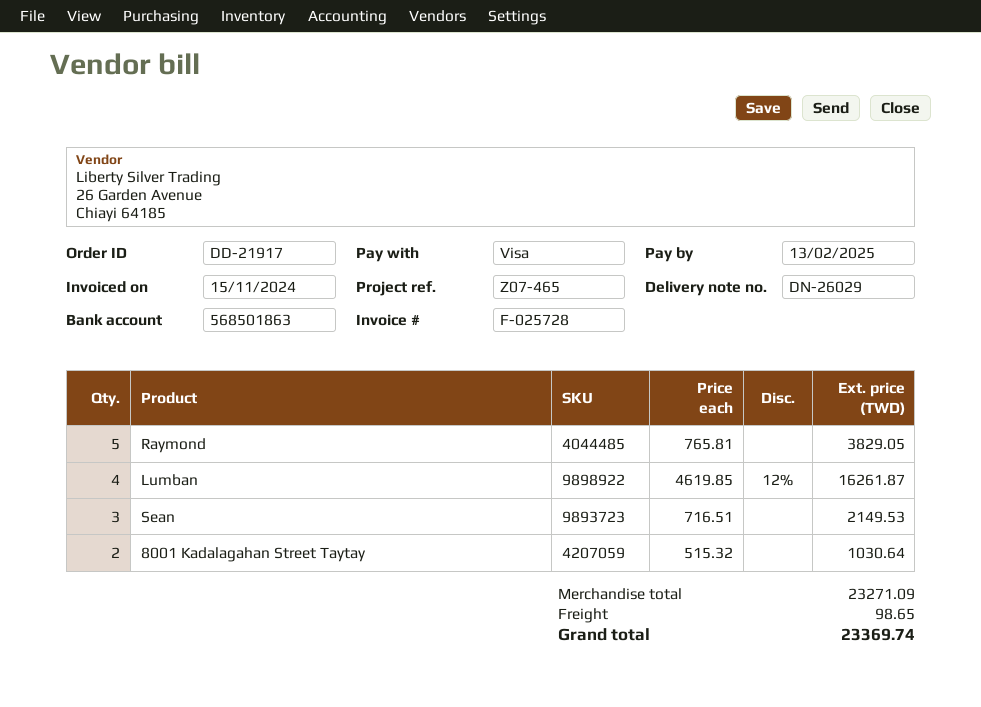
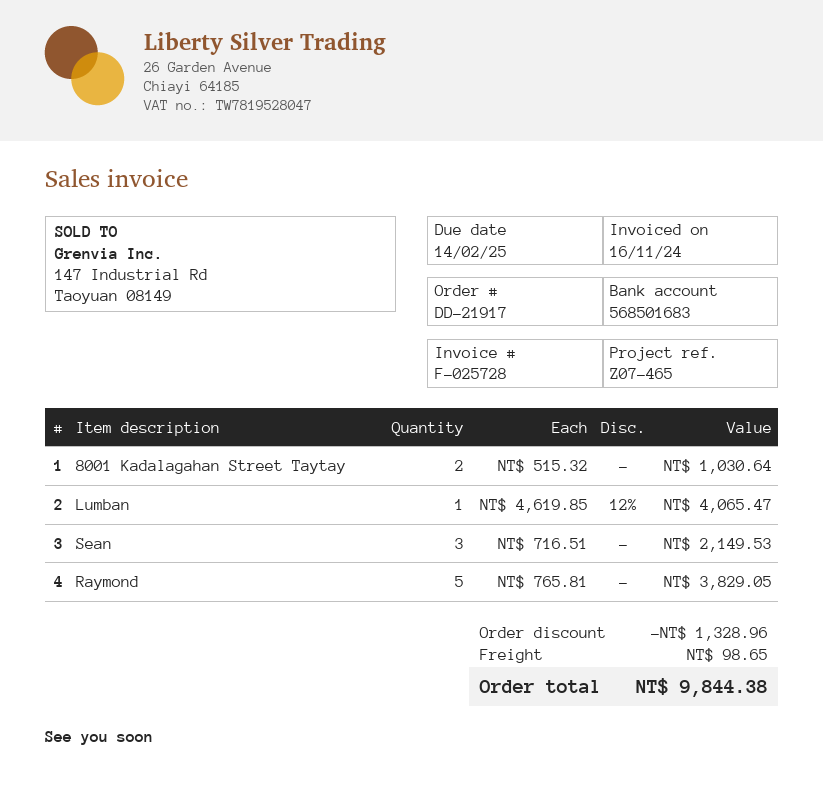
invoice date: 2024-11-15 -> 2024-11-16
due date: 2025-02-13 -> 2025-02-14
bank account: 568501863 -> 568501683
Lumban: 4 x 4619.85 - 12% = 16261.87 -> 1 x 4619.85 - 12% = 4065.47
discount: none -> 1328.96
total: 23369.74 -> 9844.38

